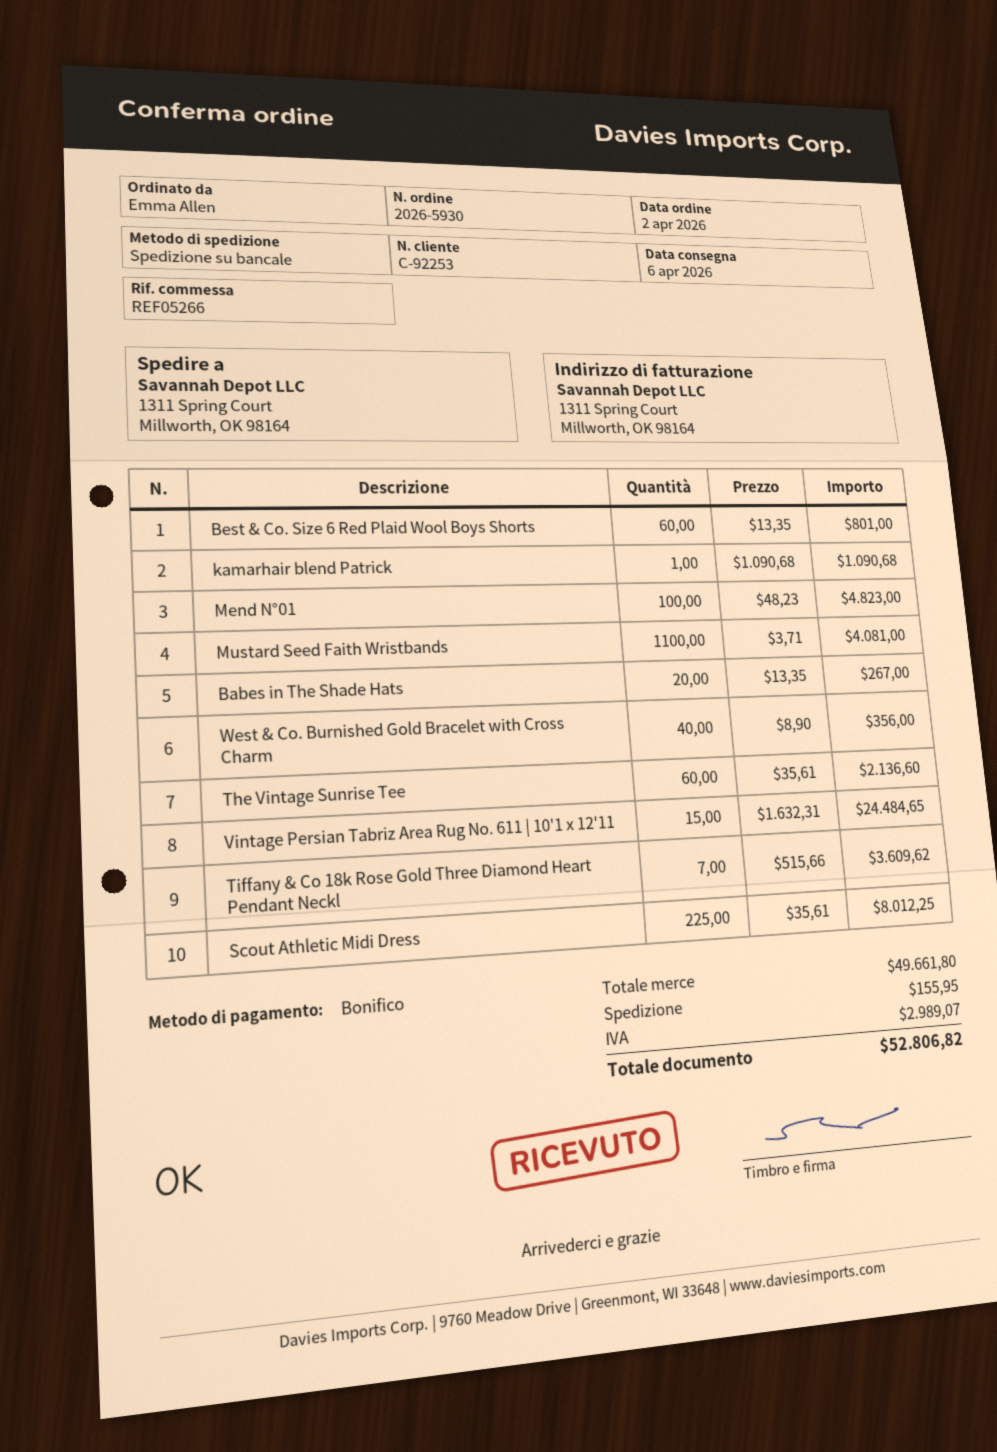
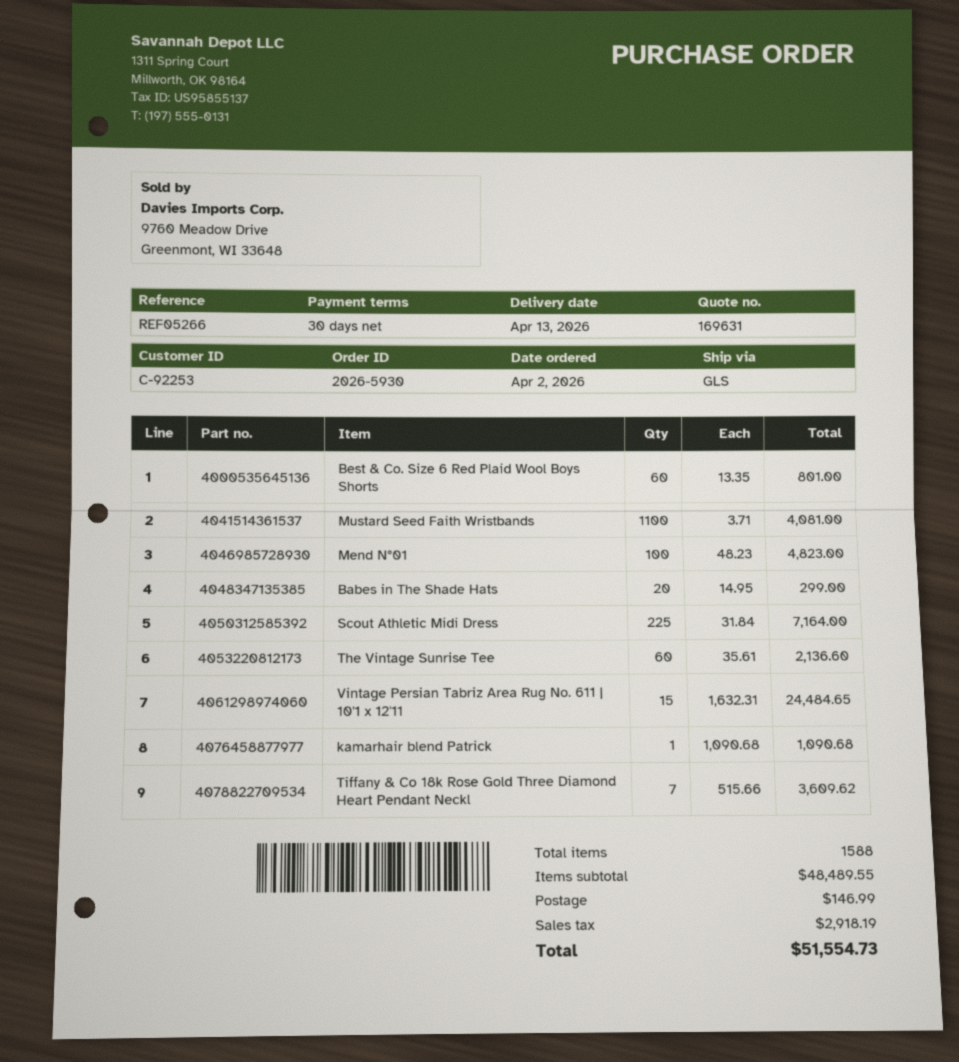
delivery date: 2026-04-06 -> 2026-04-13
shipping method: pallet freight -> GLS
Babes in The Shade Hats: 20 x 13.35 = 267.00 -> 20 x 14.95 = 299.00
West & Co. Burnished Gold Bracelet with Cross Charm: 40 x 8.90 = 356.00 -> none
Scout Athletic Midi Dress: 225 x 35.61 = 8012.25 -> 225 x 31.84 = 7164.00
subtotal: 49661.80 -> 48489.55
shipping: 155.95 -> 146.99
tax: 2989.07 -> 2918.19
total: 52806.82 -> 51554.73

